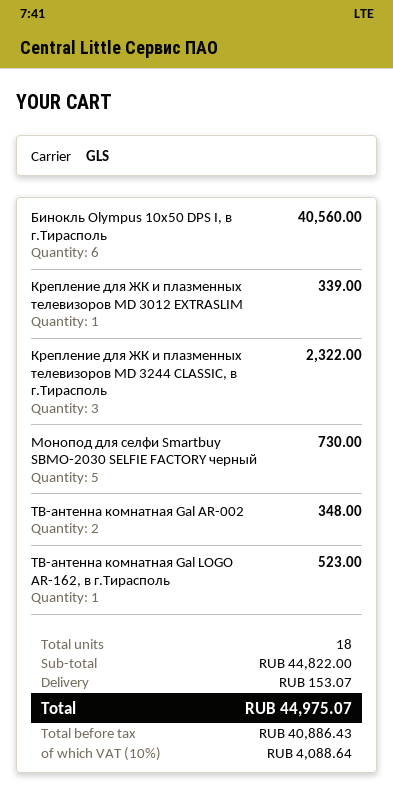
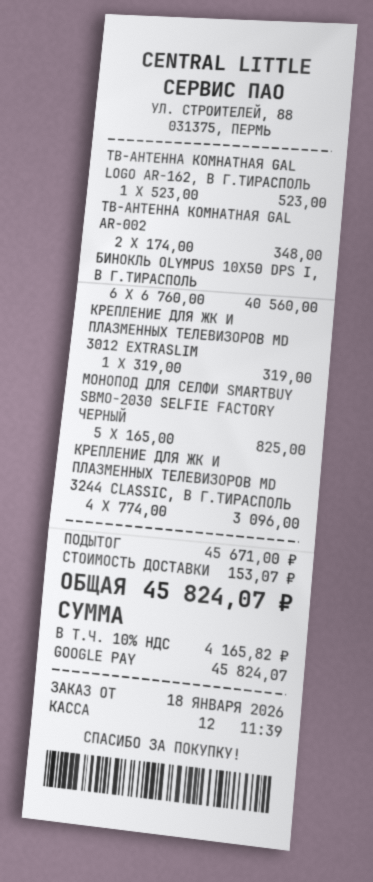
Крепление для ЖК и плазменных телевизоров MD 3012 EXTRASLIM: 1 for 339.00 -> 1 for 319.00
Крепление для ЖК и плазменных телевизоров MD 3244 CLASSIC, в г.Тирасполь: 3 for 2322.00 -> 4 for 3096.00
Монопод для селфи Smartbuy SBMO-2030 SELFIE FACTORY черный: 5 for 730.00 -> 5 for 825.00
subtotal: 44822.00 -> 45671.00
tax: 10% = 4088.64 -> 10% = 4165.82
total: 44975.07 -> 45824.07

